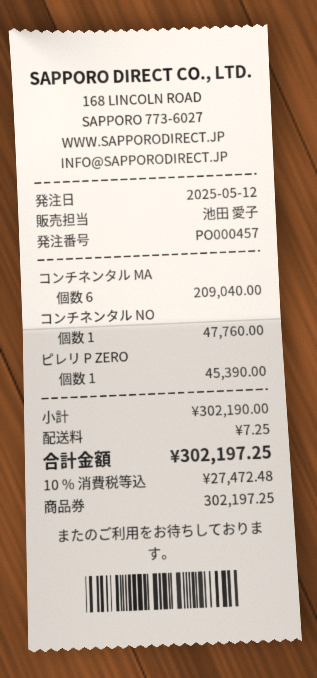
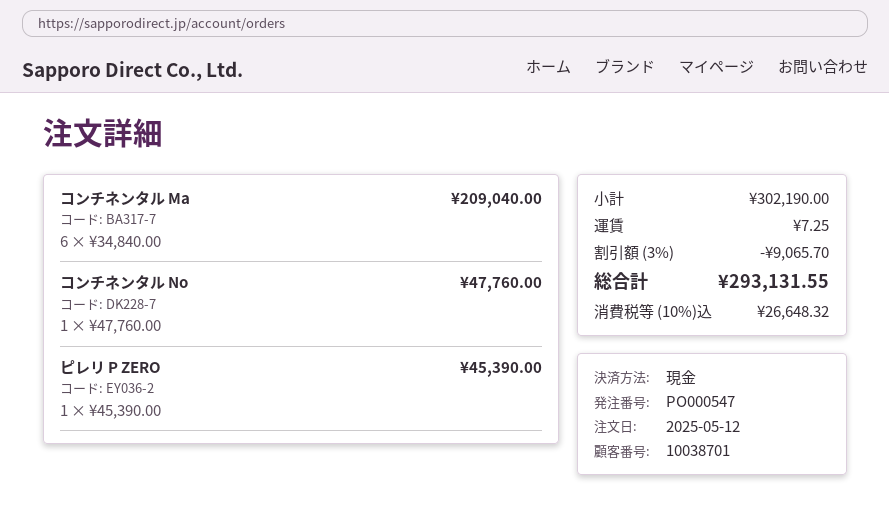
order number: PO000457 -> PO000547
payment method: gift card -> cash
discount: none -> 3% = 9065.70
tax: 10% = 27472.48 -> 10% = 26648.32
total: 302197.25 -> 293131.55

